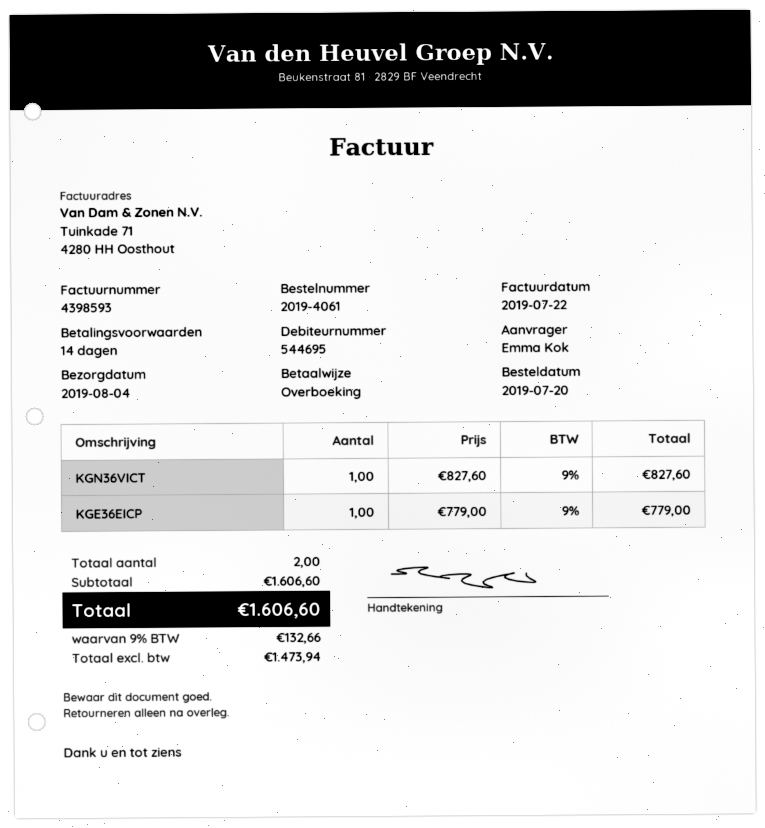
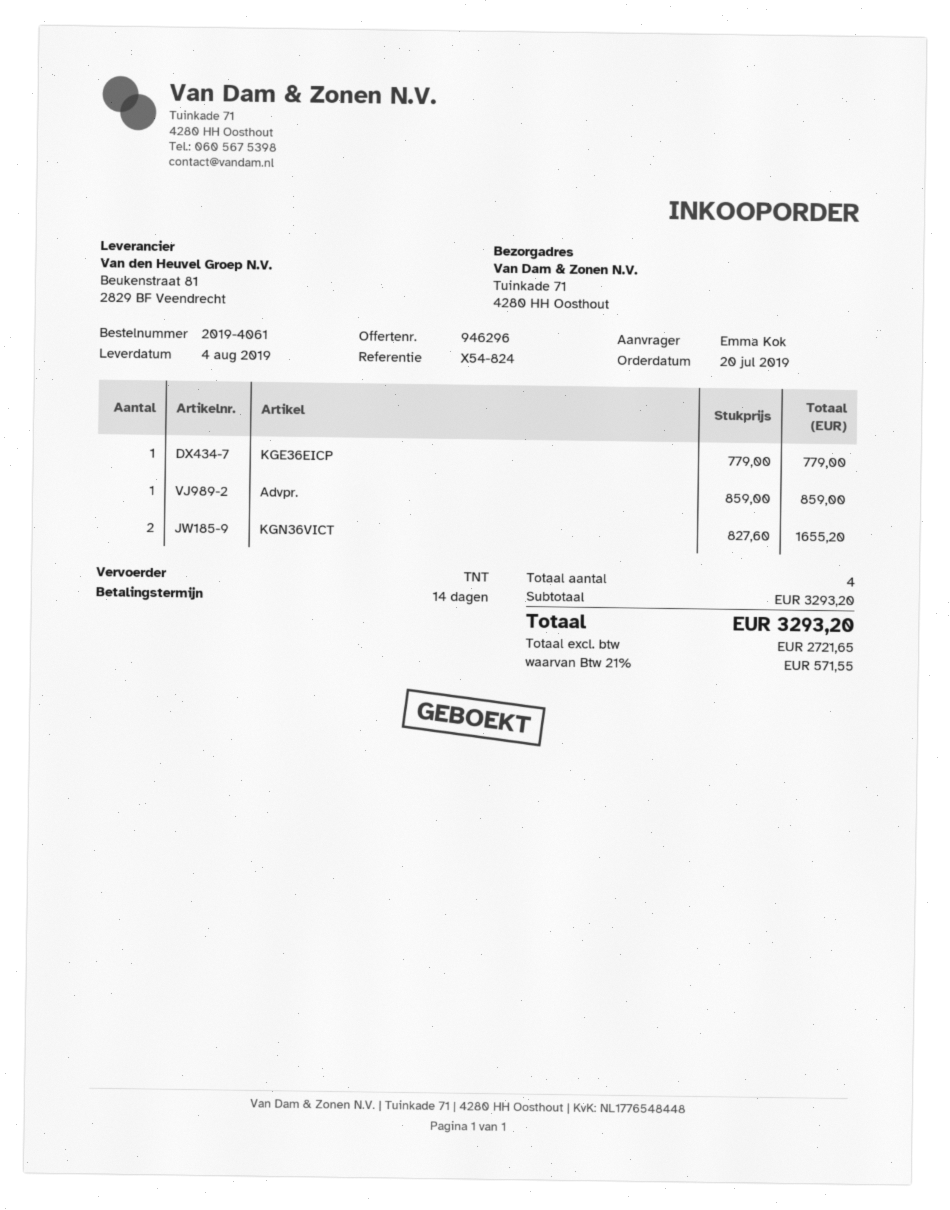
KGN36VICT: 1 x 827.60 = 827.60 -> 2 x 827.60 = 1655.20
Advpr.: none -> 1 x 859.00 = 859.00
total quantity: 2 -> 4
subtotal: 1606.60 -> 3293.20
net: 1473.94 -> 2721.65
tax: 9% = 132.66 -> 21% = 571.55
total: 1606.60 -> 3293.20

